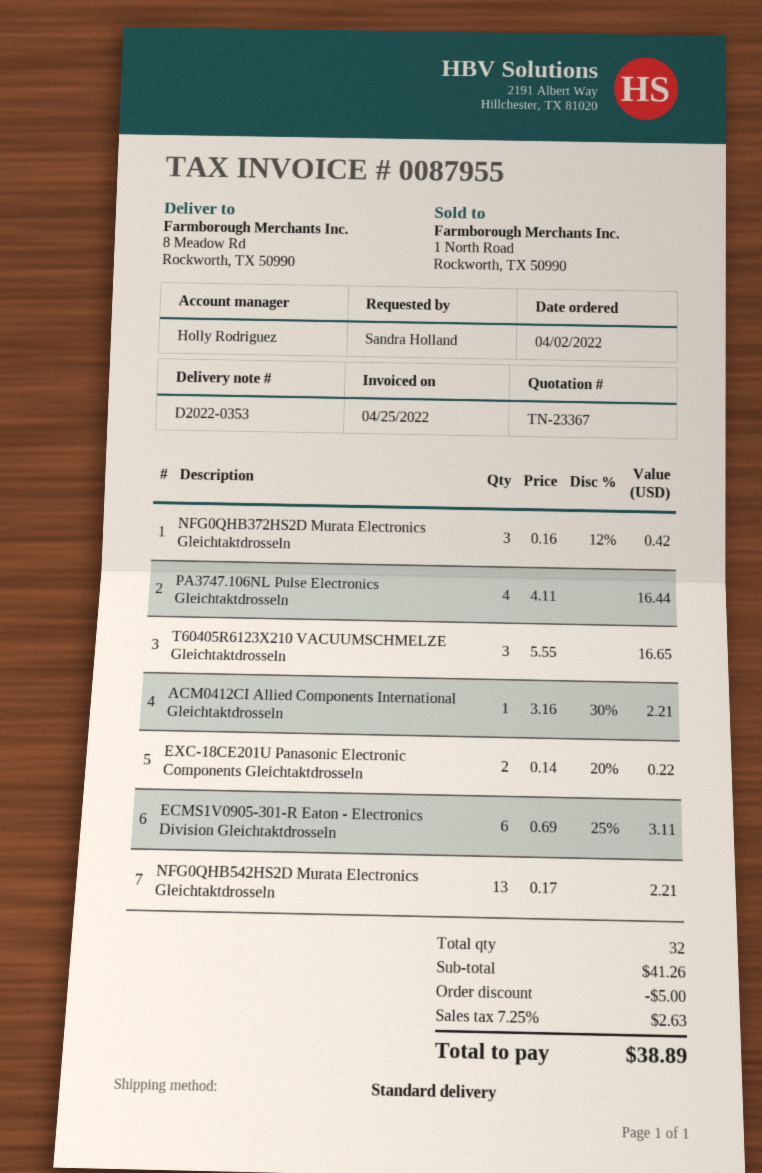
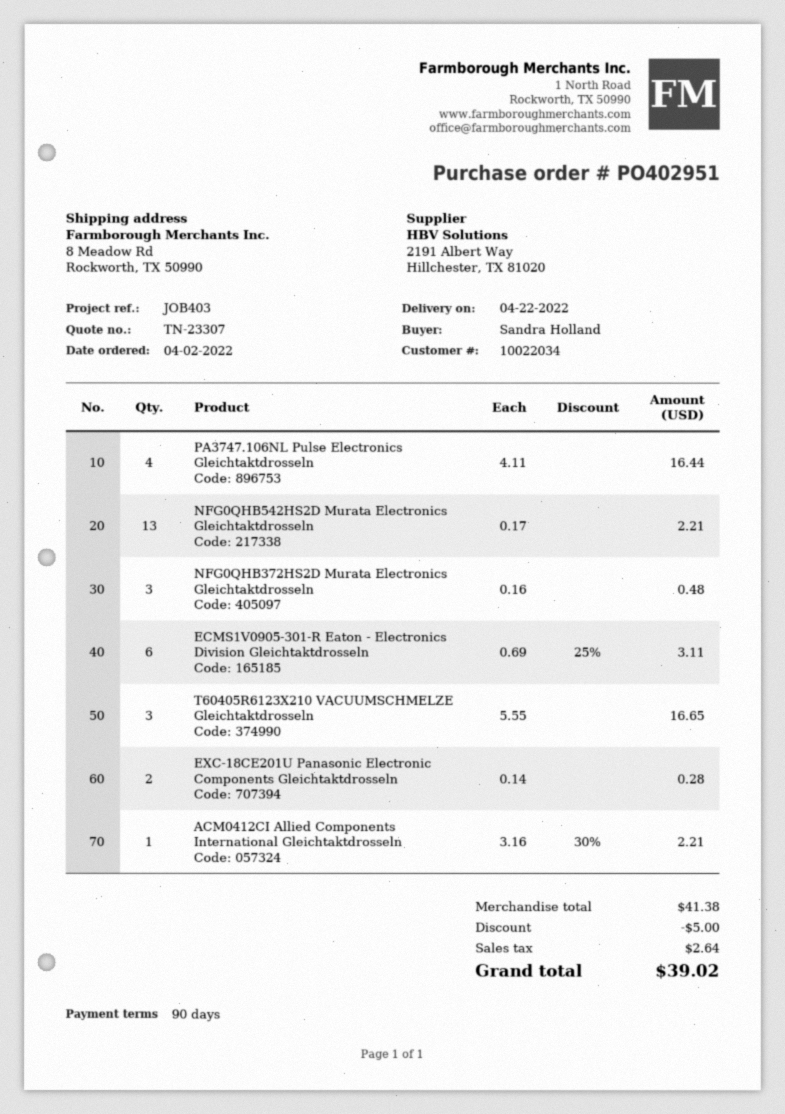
quote number: TN-23367 -> TN-23307
NFG0QHB372HS2D Murata Electronics Gleichtaktdrosseln: 3 x 0.16 - 12% = 0.42 -> 3 x 0.16 = 0.48
EXC-18CE201U Panasonic Electronic Components Gleichtaktdrosseln: 2 x 0.14 - 20% = 0.22 -> 2 x 0.14 = 0.28
subtotal: 41.26 -> 41.38
tax: 2.63 -> 2.64
total: 38.89 -> 39.02

